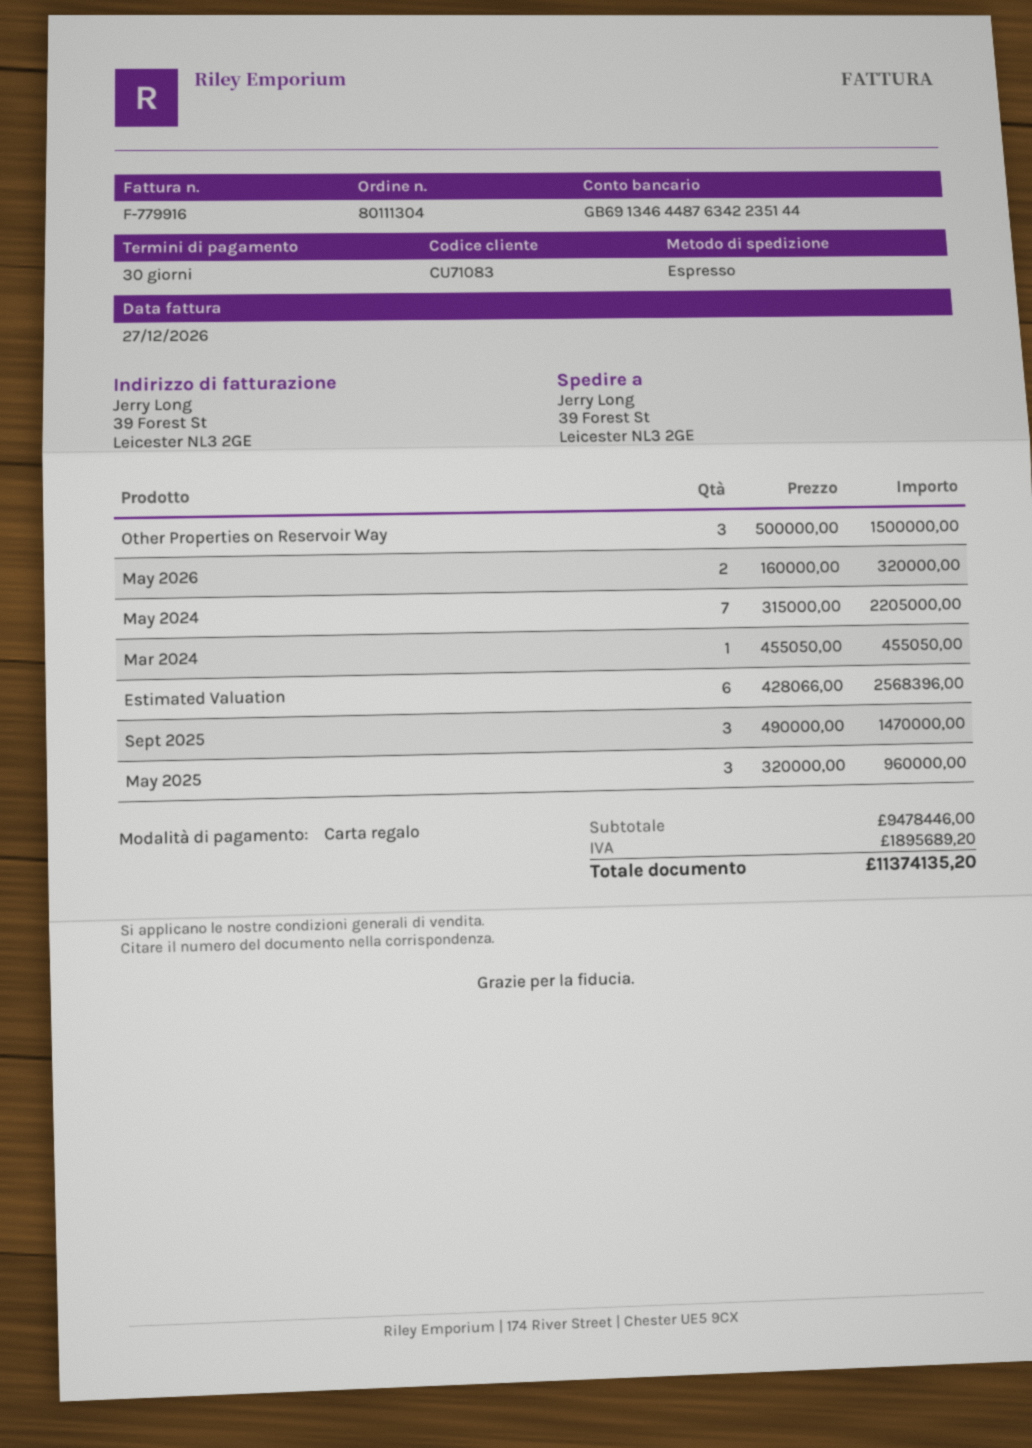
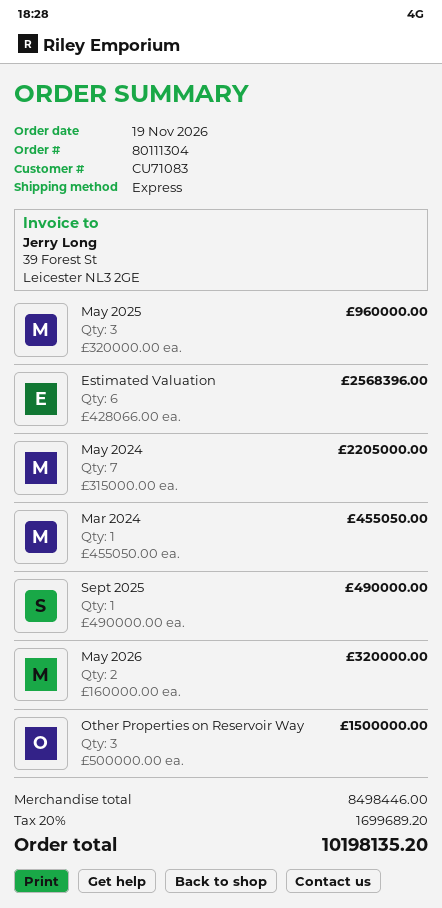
Sept 2025: 3 x 490000.00 = 1470000.00 -> 1 x 490000.00 = 490000.00
subtotal: 9478446.00 -> 8498446.00
tax: 1895689.20 -> 1699689.20
total: 11374135.20 -> 10198135.20

